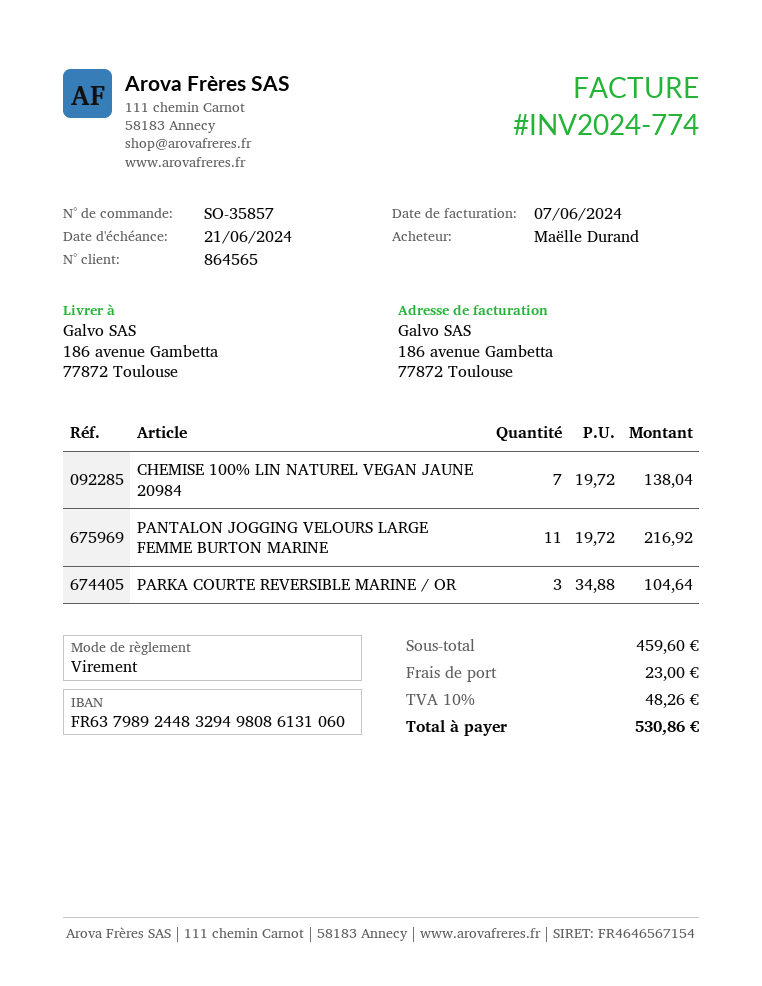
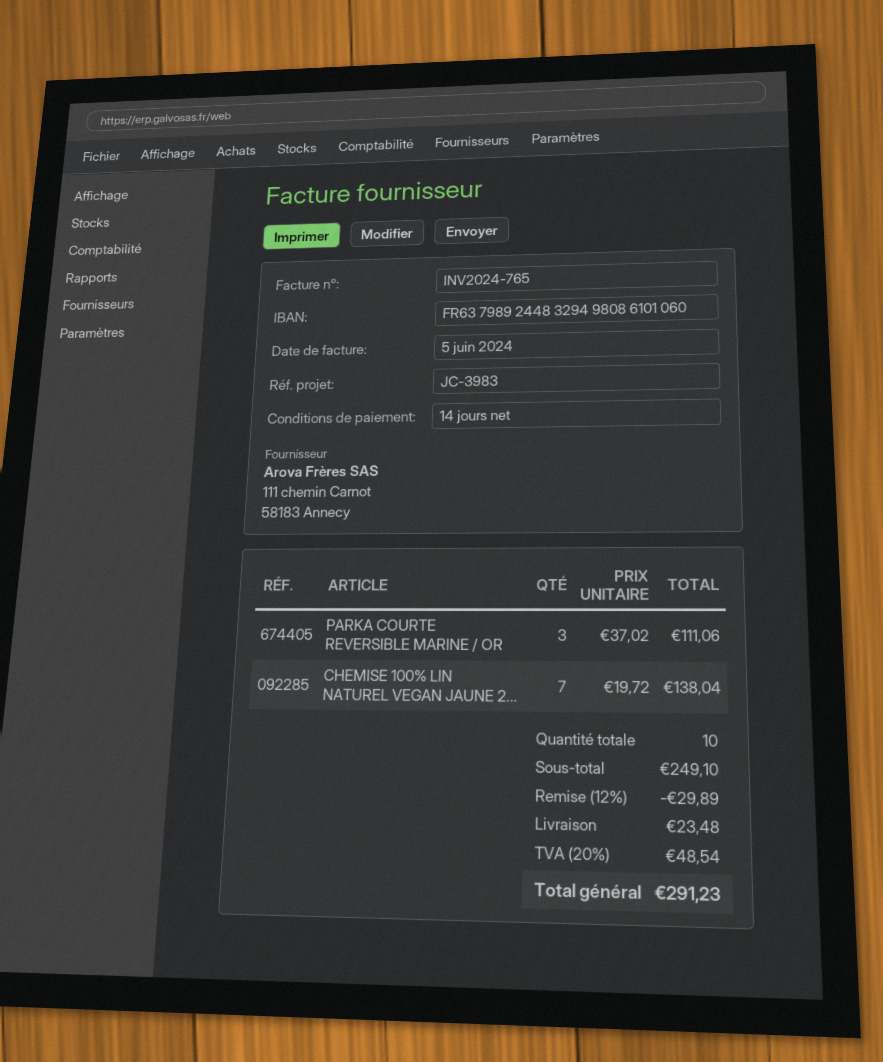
invoice number: INV2024-774 -> INV2024-765
invoice date: 2024-06-07 -> 2024-06-05
bank account: FR6379892448329498086131060 -> FR6379892448329498086101060
PANTALON JOGGING VELOURS LARGE FEMME BURTON MARINE: 11 x 19.72 = 216.92 -> none
PARKA COURTE REVERSIBLE MARINE / OR: 3 x 34.88 = 104.64 -> 3 x 37.02 = 111.06
subtotal: 459.60 -> 249.10
discount: none -> 12% = 29.89
shipping: 23.00 -> 23.48
tax: 10% = 48.26 -> 20% = 48.54
total: 530.86 -> 291.23

